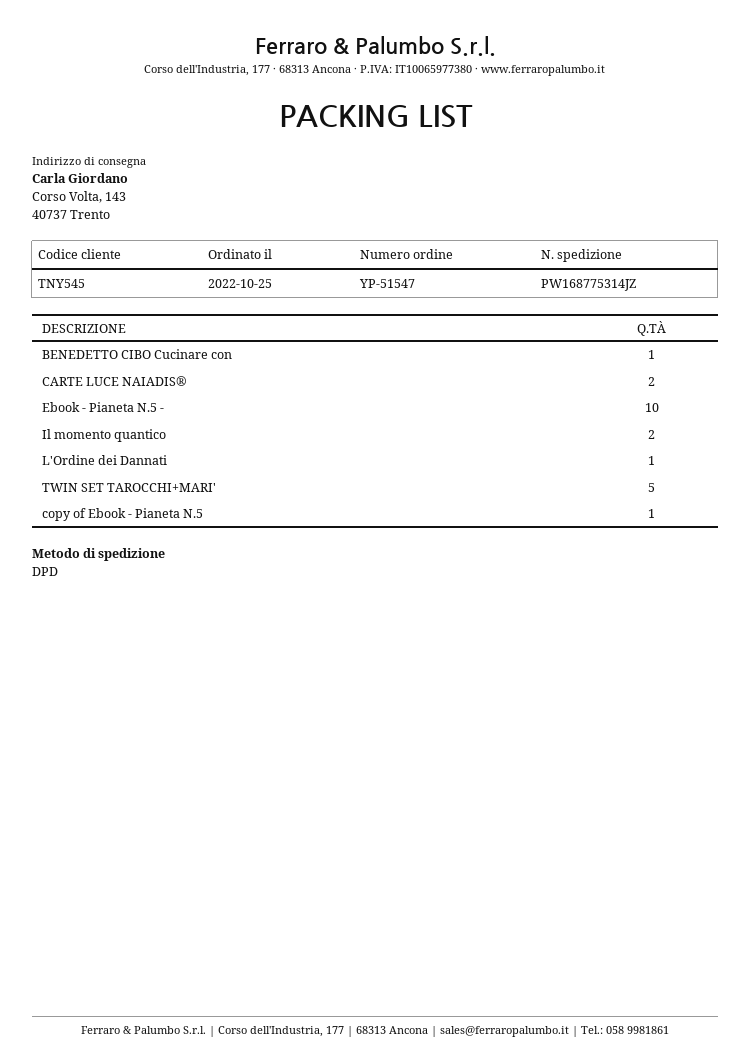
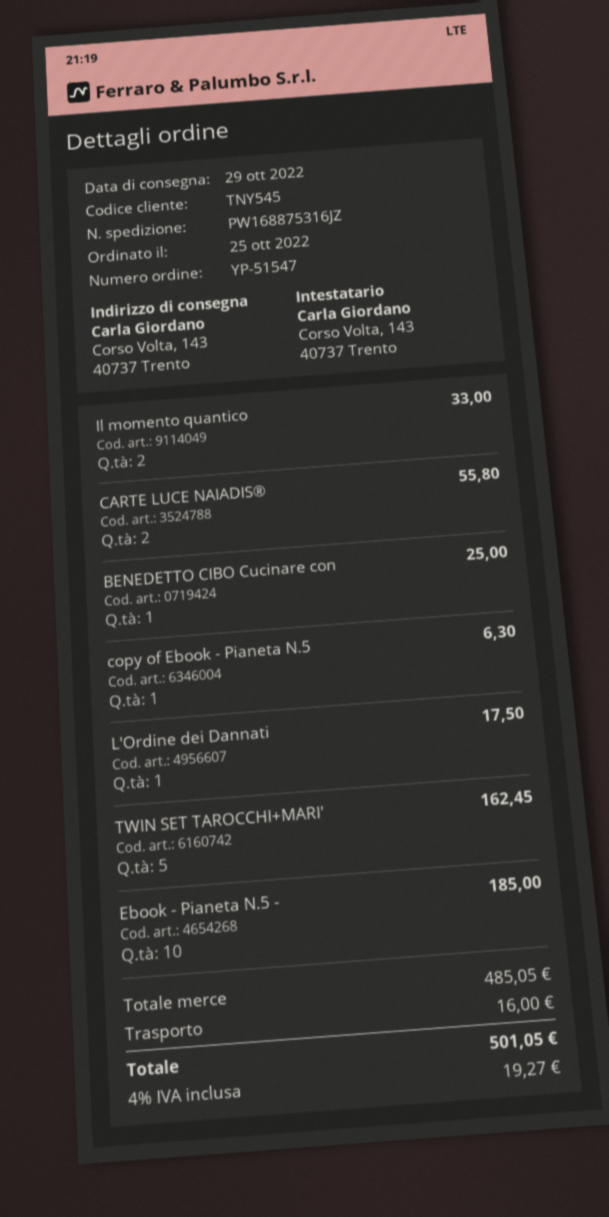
tracking number: PW168775314JZ -> PW168875316JZ

